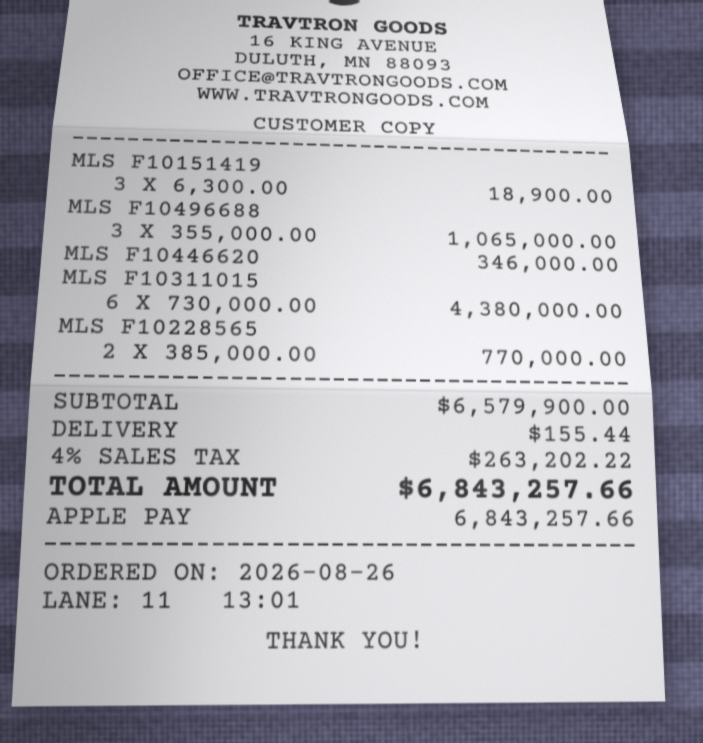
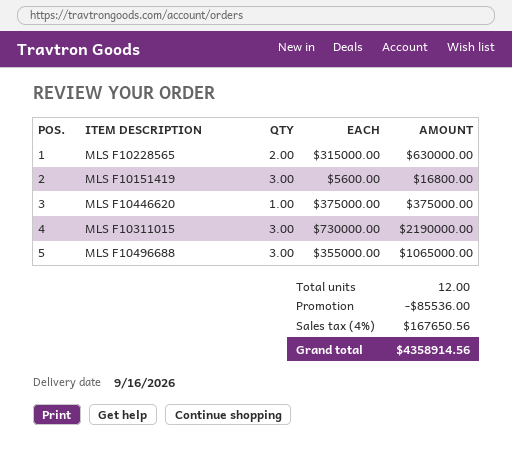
MLS F10151419: 3 x 6300.00 = 18900.00 -> 3 x 5600.00 = 16800.00
MLS F10446620: 1 x 346000.00 = 346000.00 -> 1 x 375000.00 = 375000.00
MLS F10311015: 6 x 730000.00 = 4380000.00 -> 3 x 730000.00 = 2190000.00
MLS F10228565: 2 x 385000.00 = 770000.00 -> 2 x 315000.00 = 630000.00
discount: none -> 85536.00
shipping: 155.44 -> none
tax: 4% = 263202.22 -> 4% = 167650.56
total: 6843257.66 -> 4358914.56

